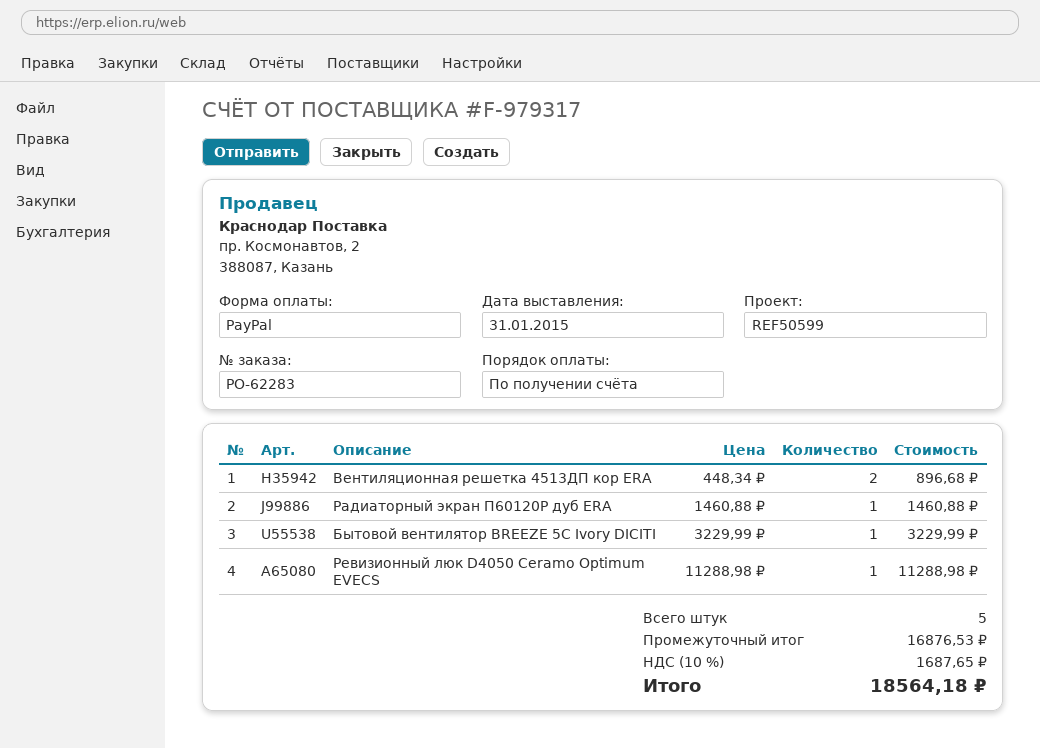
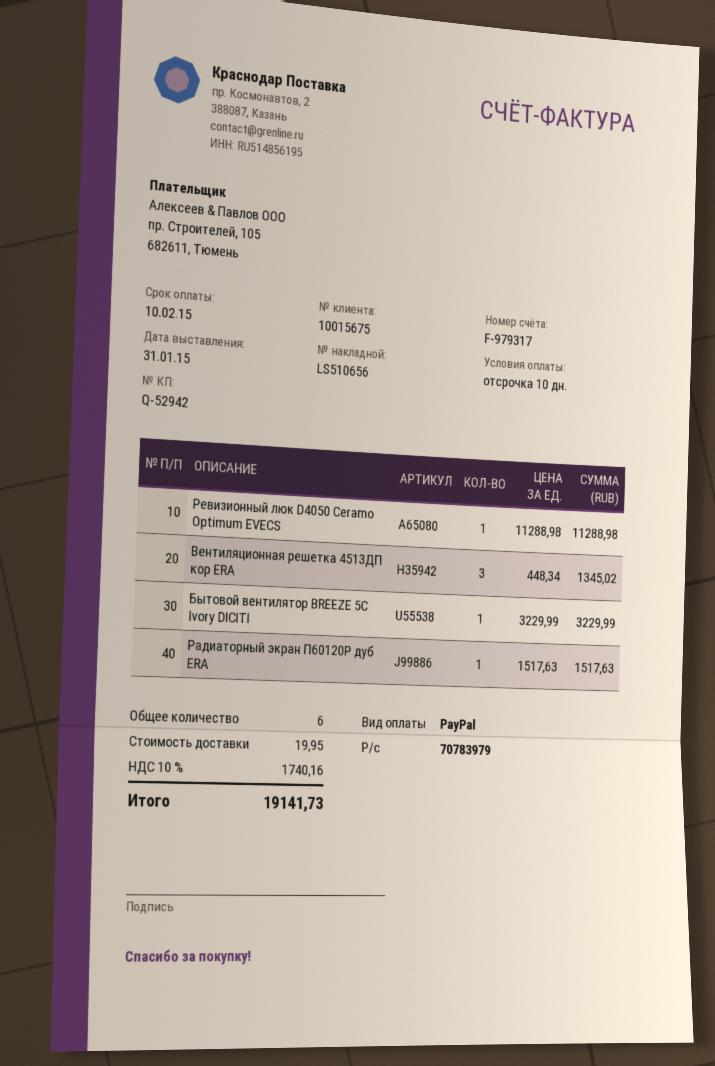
payment terms: on receipt -> 10 days
Вентиляционная решетка 4513ДП кор ERA: 2 x 448.34 = 896.68 -> 3 x 448.34 = 1345.02
Радиаторный экран П60120Р дуб ERA: 1 x 1460.88 = 1460.88 -> 1 x 1517.63 = 1517.63
total quantity: 5 -> 6
shipping: none -> 19.95
tax: 10% = 1687.65 -> 10% = 1740.16
total: 18564.18 -> 19141.73

